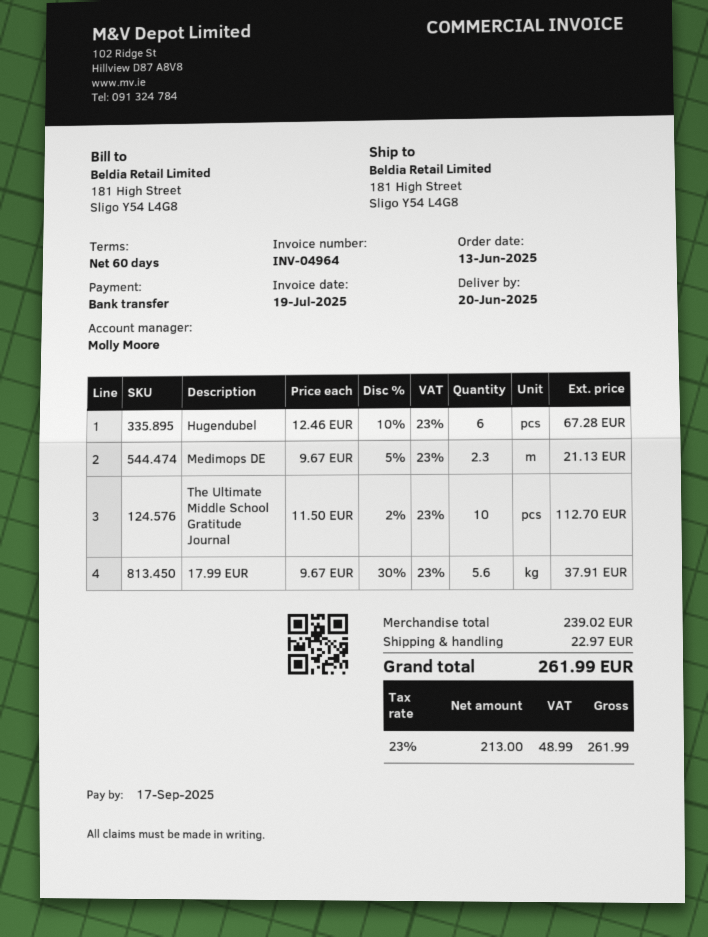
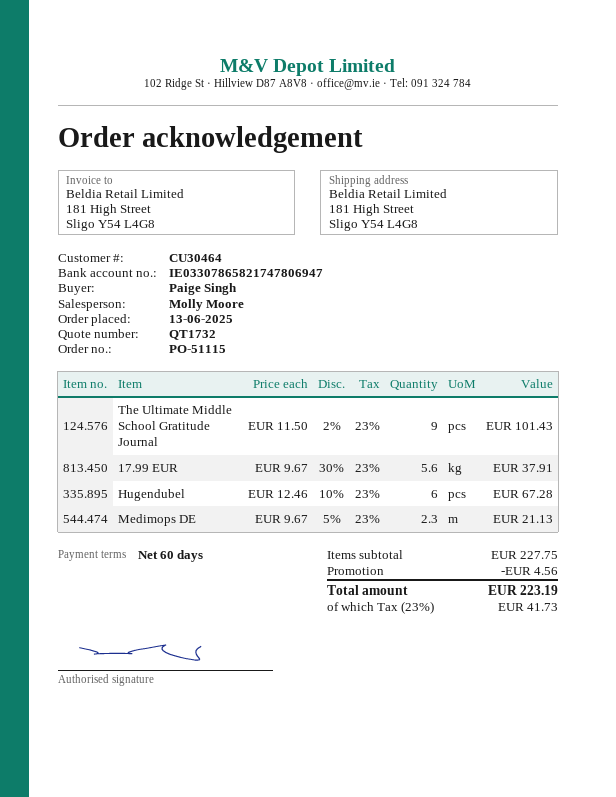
The Ultimate Middle School Gratitude Journal: 10 x 11.50 - 2% = 112.70 -> 9 x 11.50 - 2% = 101.43
subtotal: 239.02 -> 227.75
discount: none -> 4.56
shipping: 22.97 -> none
tax: 23% = 48.99 -> 23% = 41.73
total: 261.99 -> 223.19

